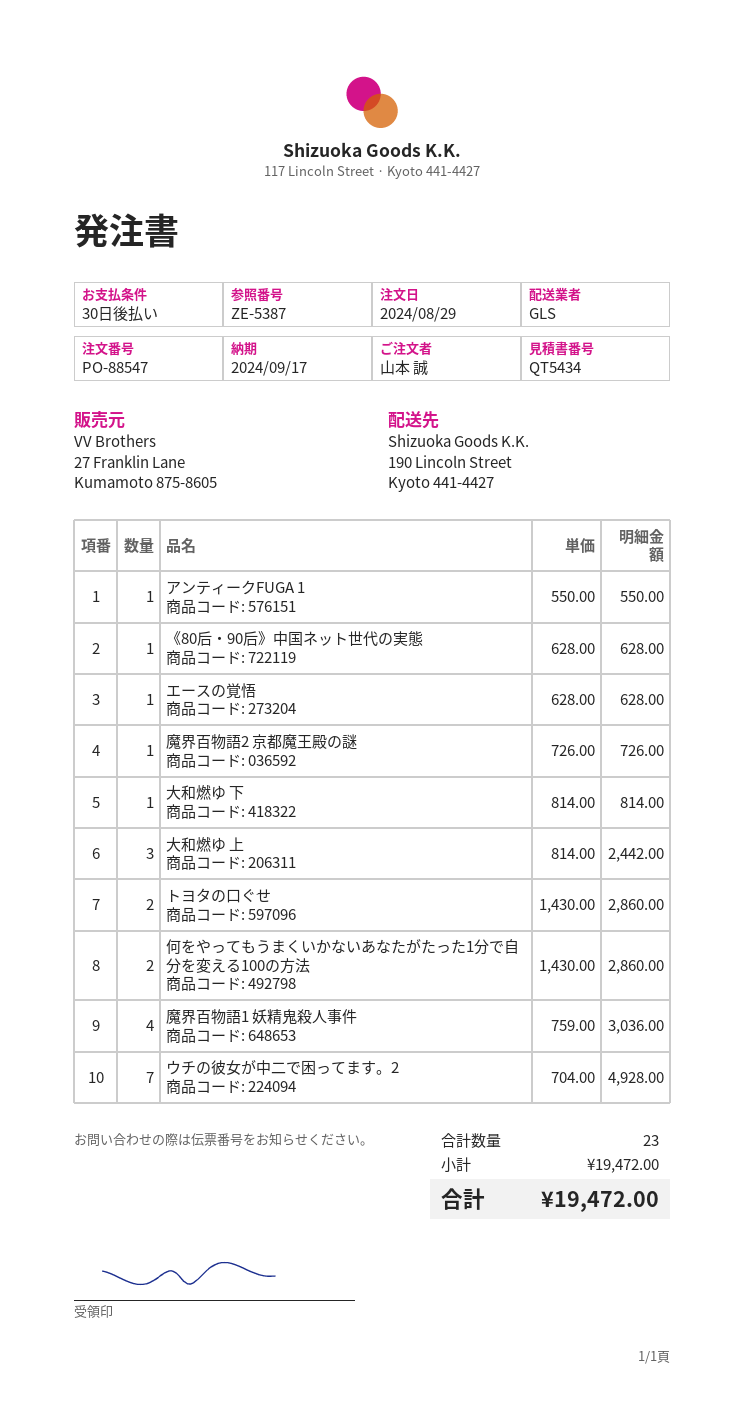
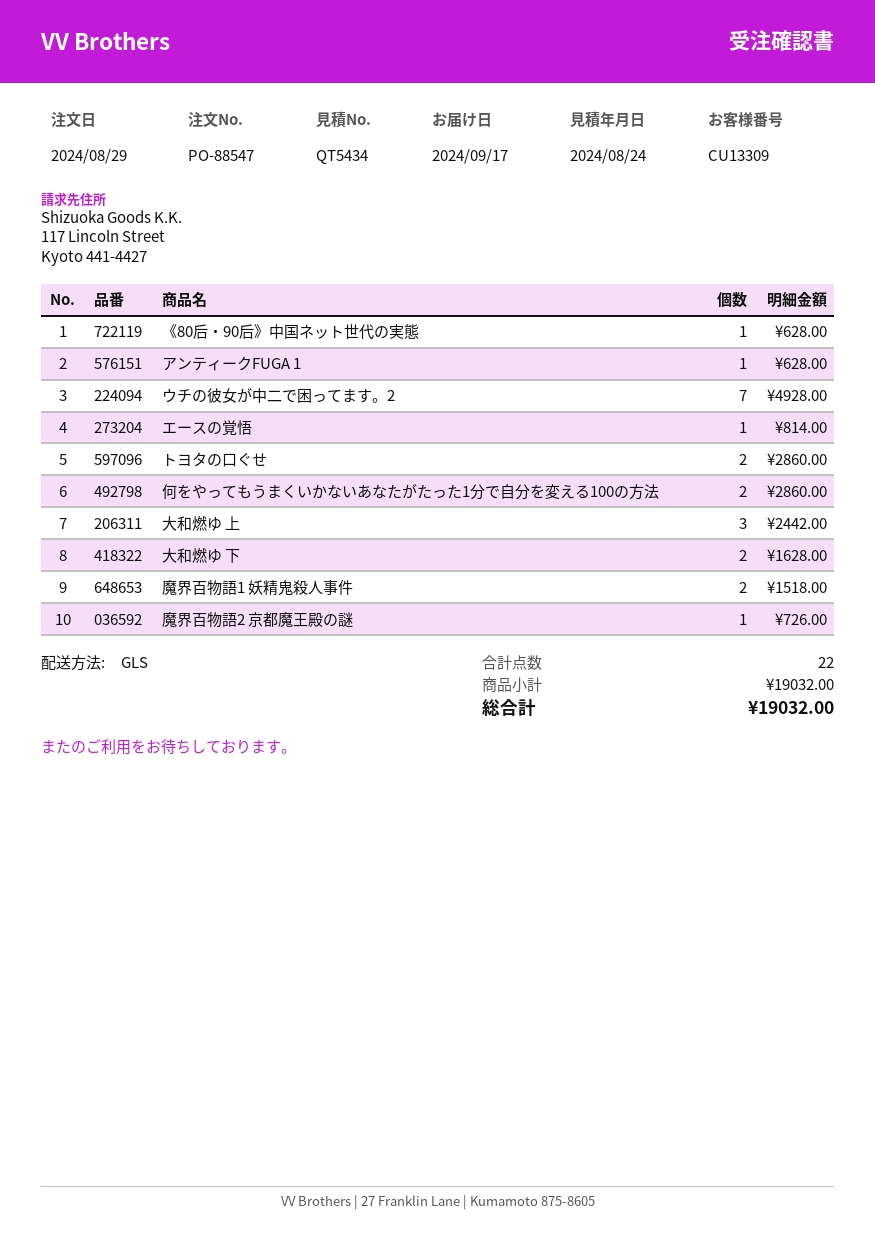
アンティークFUGA 1: 1 for 550.00 -> 1 for 628.00
エースの覚悟: 1 for 628.00 -> 1 for 814.00
大和燃ゆ 下: 1 for 814.00 -> 2 for 1628.00
魔界百物語1 妖精鬼殺人事件: 4 for 3036.00 -> 2 for 1518.00
total quantity: 23 -> 22
subtotal: 19472.00 -> 19032.00
total: 19472.00 -> 19032.00

